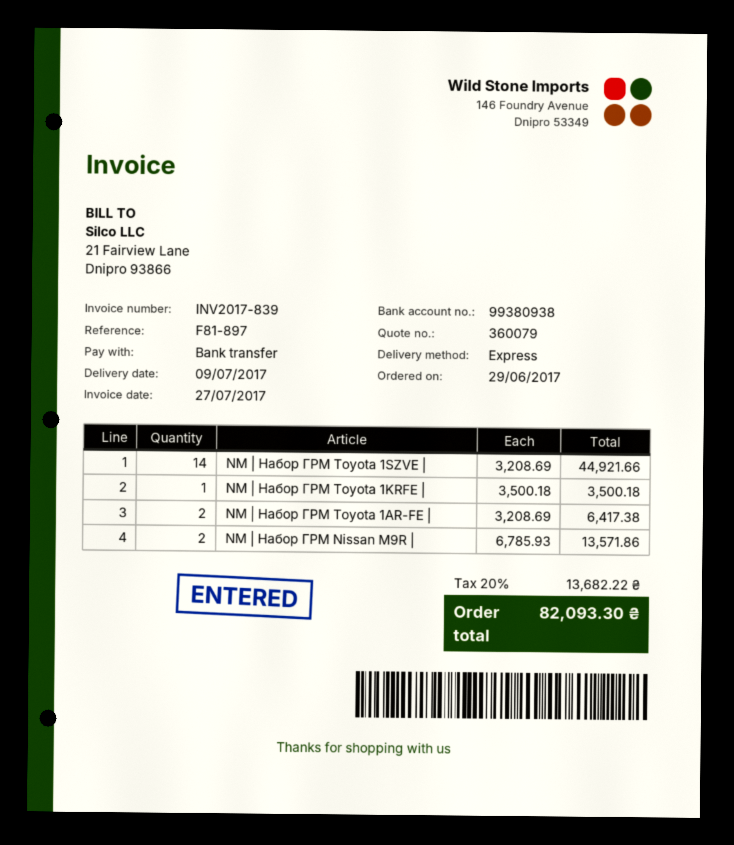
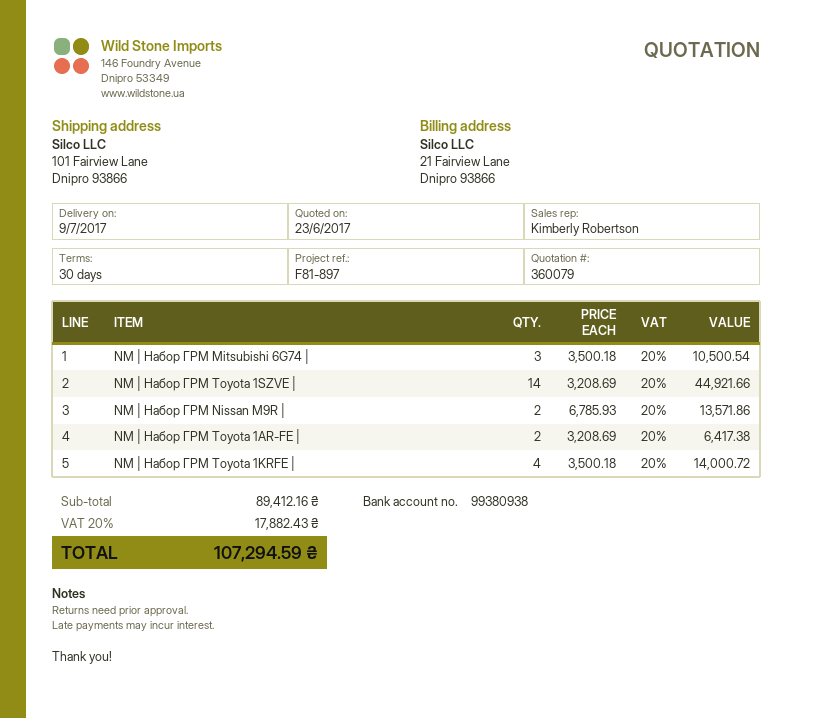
NM | Набор ГРМ Toyota 1KRFE |: 1 x 3500.18 = 3500.18 -> 4 x 3500.18 = 14000.72
NM | Набор ГРМ Mitsubishi 6G74 |: none -> 3 x 3500.18 = 10500.54
tax: 20% = 13682.22 -> 20% = 17882.43
total: 82093.30 -> 107294.59

